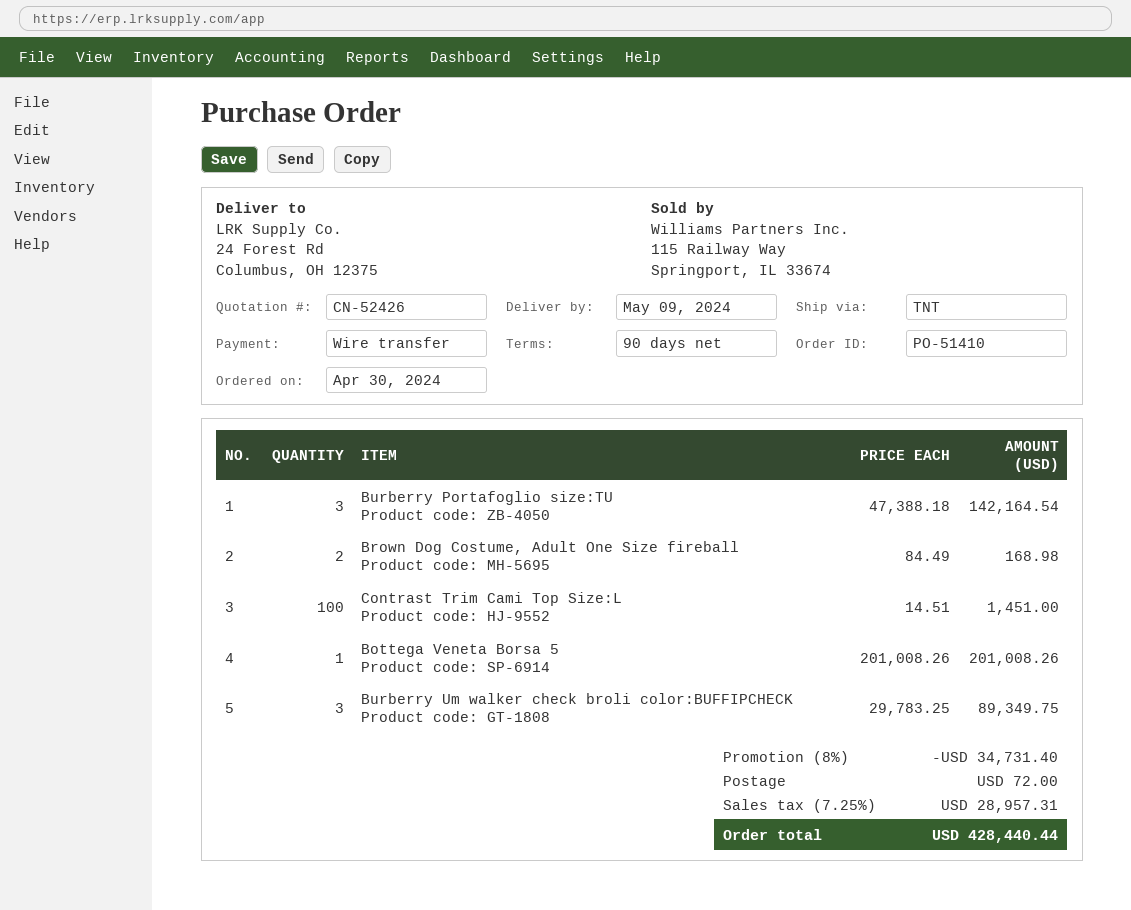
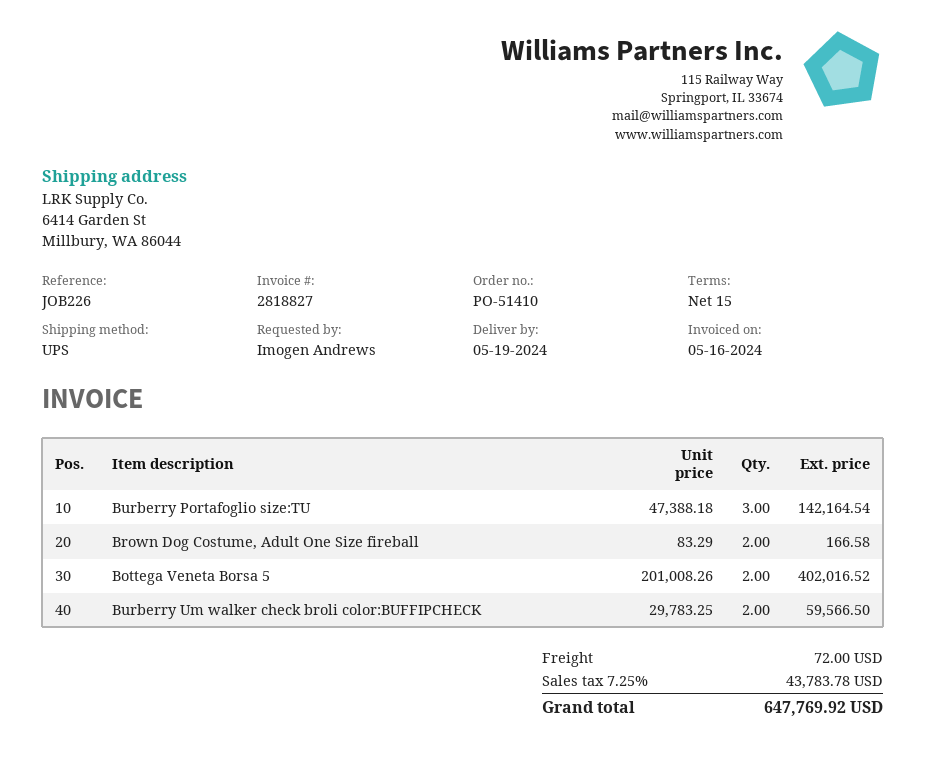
delivery date: 2024-05-09 -> 2024-05-19
payment terms: 90 days -> 15 days
shipping method: TNT -> UPS
ship to: 24 Forest Rd, Columbus, OH 12375 -> 6414 Garden St, Millbury, WA 86044
Brown Dog Costume, Adult One Size fireball: 2 x 84.49 = 168.98 -> 2 x 83.29 = 166.58
Contrast Trim Cami Top Size:L: 100 x 14.51 = 1451.00 -> none
Bottega Veneta Borsa 5: 1 x 201008.26 = 201008.26 -> 2 x 201008.26 = 402016.52
Burberry Um walker check broli color:BUFFIPCHECK: 3 x 29783.25 = 89349.75 -> 2 x 29783.25 = 59566.50
discount: 8% = 34731.40 -> none
tax: 7.25% = 28957.31 -> 7.25% = 43783.78
total: 428440.44 -> 647769.92

